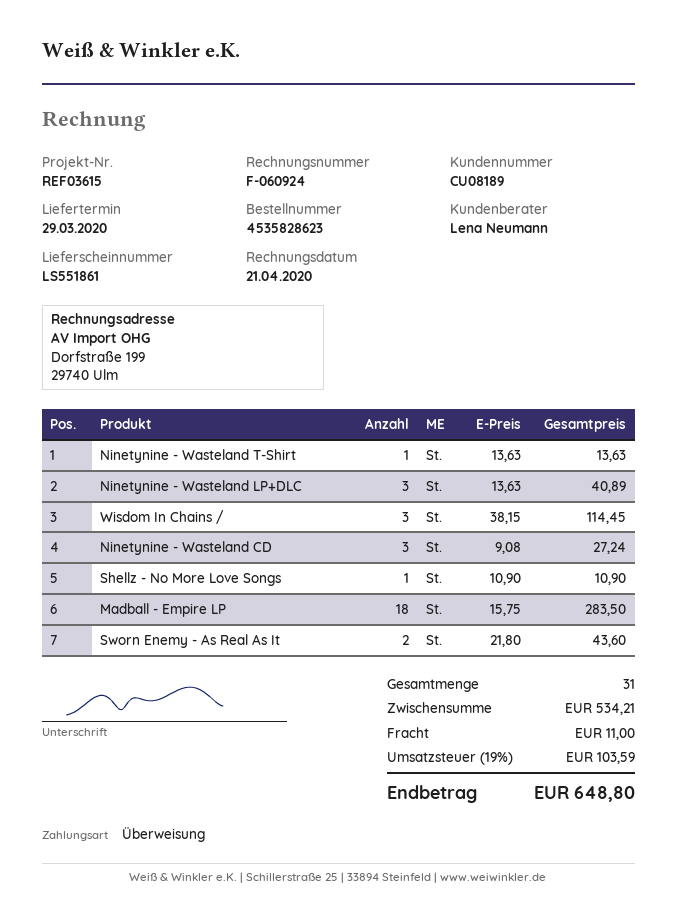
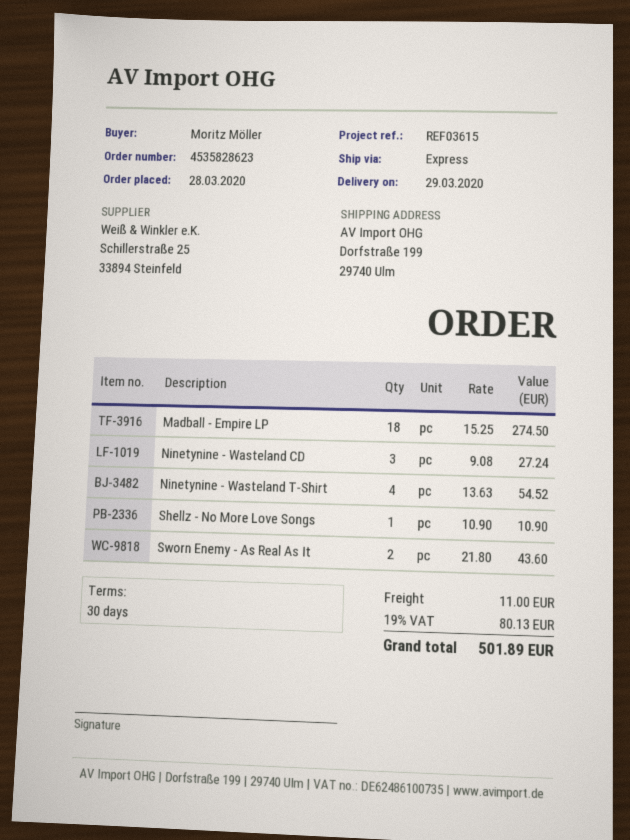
Ninetynine - Wasteland T-Shirt: 1 x 13.63 = 13.63 -> 4 x 13.63 = 54.52
Ninetynine - Wasteland LP+DLC: 3 x 13.63 = 40.89 -> none
Wisdom In Chains /: 3 x 38.15 = 114.45 -> none
Madball - Empire LP: 18 x 15.75 = 283.50 -> 18 x 15.25 = 274.50
tax: 19% = 103.59 -> 19% = 80.13
total: 648.80 -> 501.89

